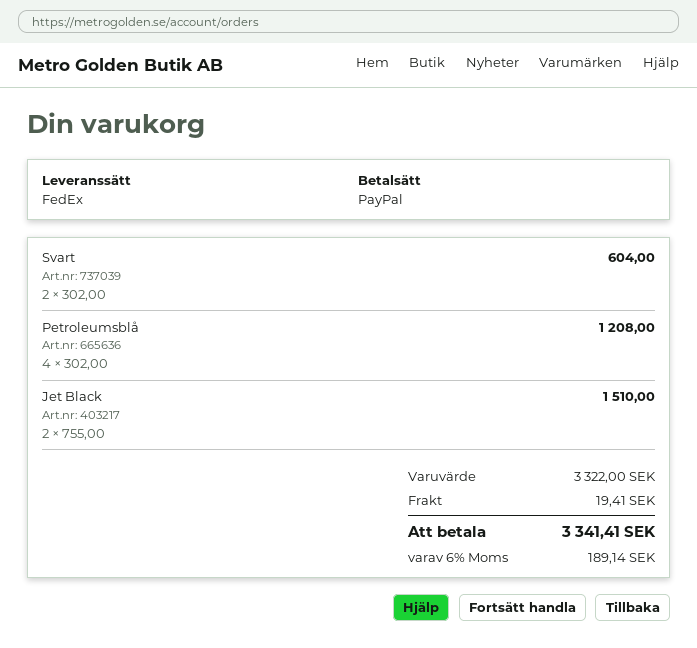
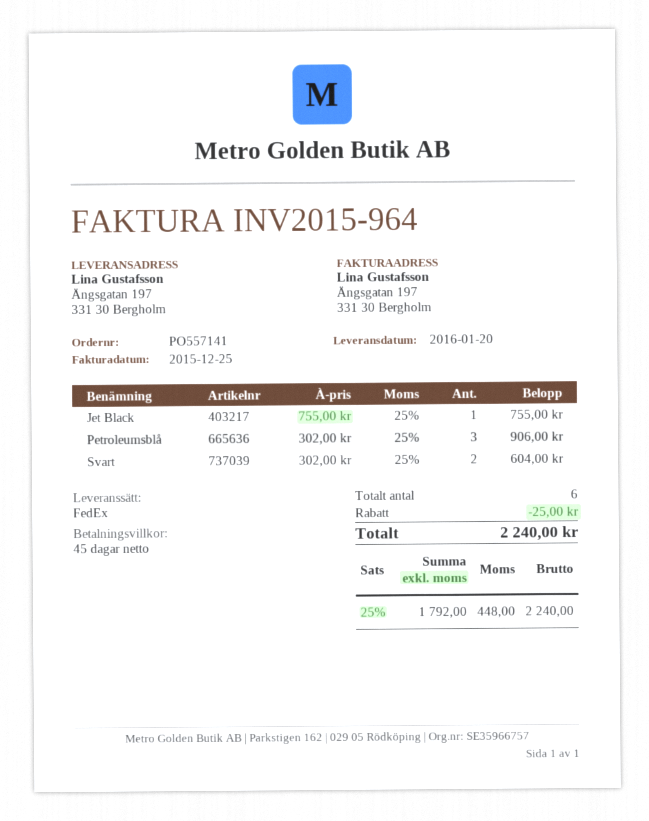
Petroleumsblå: 4 x 302.00 = 1208.00 -> 3 x 302.00 = 906.00
Jet Black: 2 x 755.00 = 1510.00 -> 1 x 755.00 = 755.00
discount: none -> 25.00
shipping: 19.41 -> none
tax: 6% = 189.14 -> 25% = 448.00
total: 3341.41 -> 2240.00

